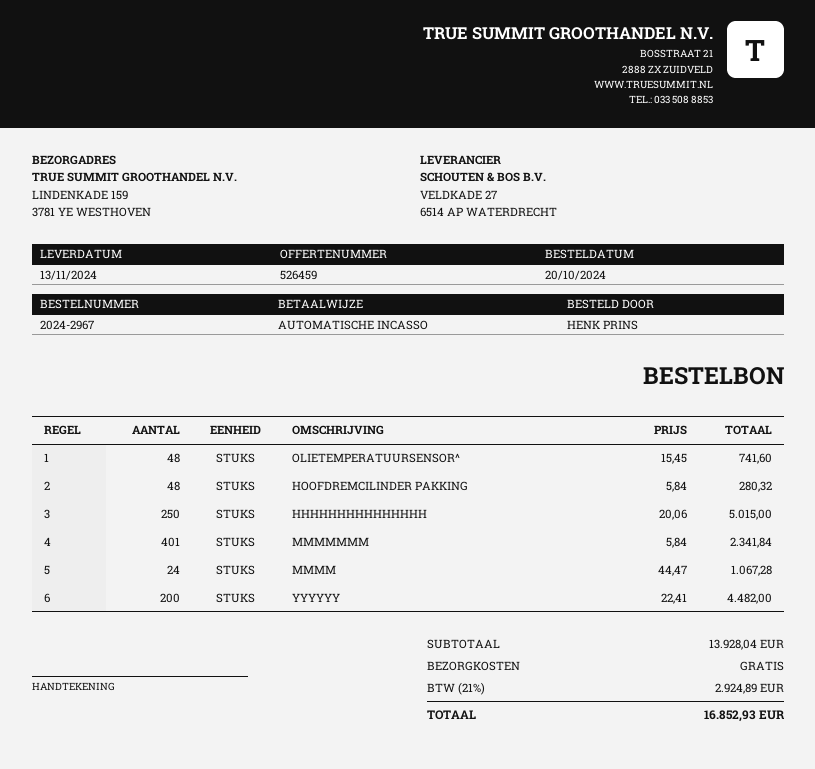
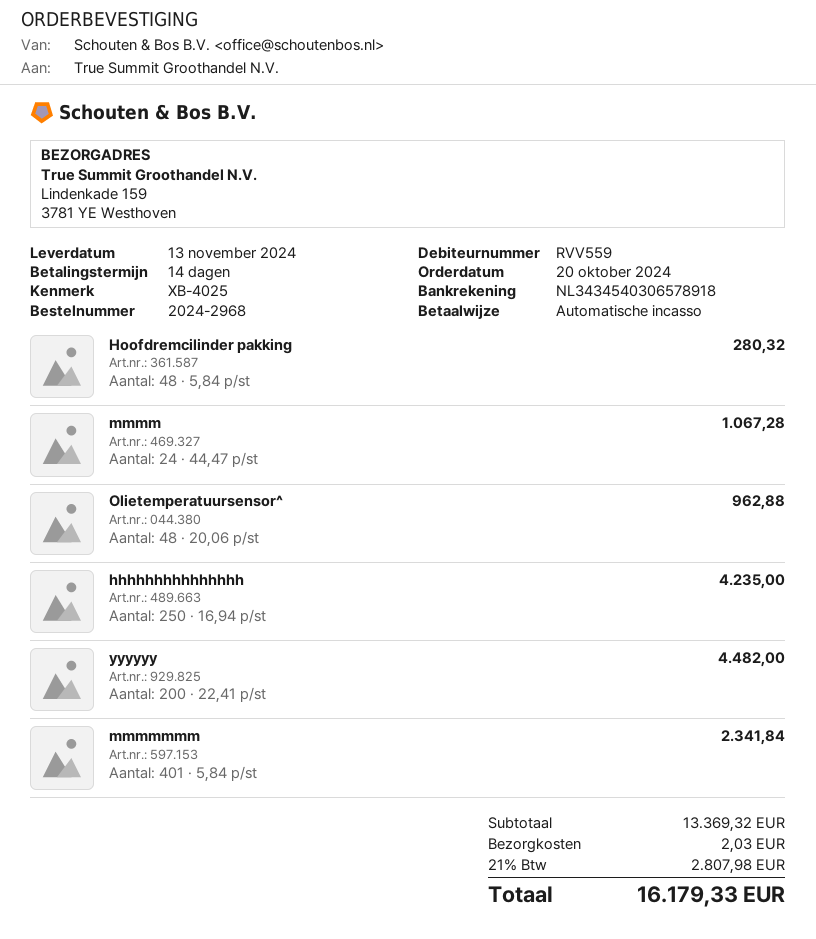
order number: 2024-2967 -> 2024-2968
OLIETEMPERATUURSENSOR^: 48 x 15.45 = 741.60 -> 48 x 20.06 = 962.88
HHHHHHHHHHHHHHH: 250 x 20.06 = 5015.00 -> 250 x 16.94 = 4235.00
subtotal: 13928.04 -> 13369.32
shipping: 0.00 -> 2.03
tax: 21% = 2924.89 -> 21% = 2807.98
total: 16852.93 -> 16179.33

